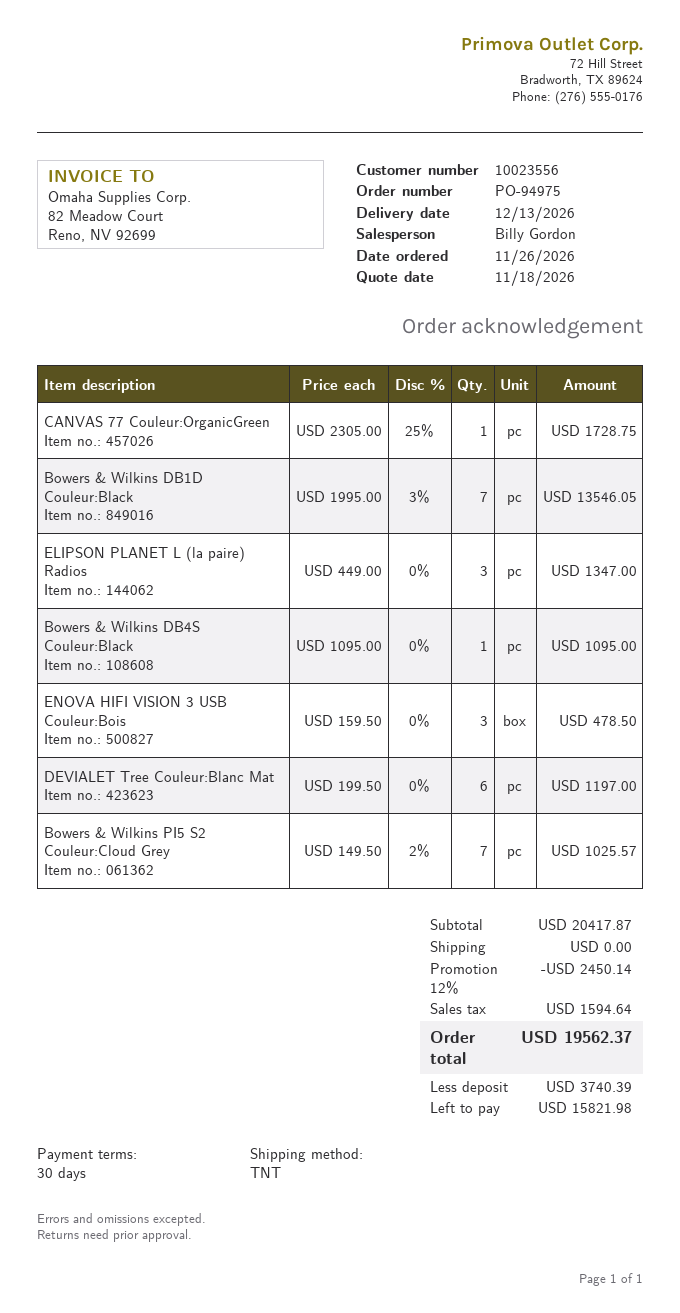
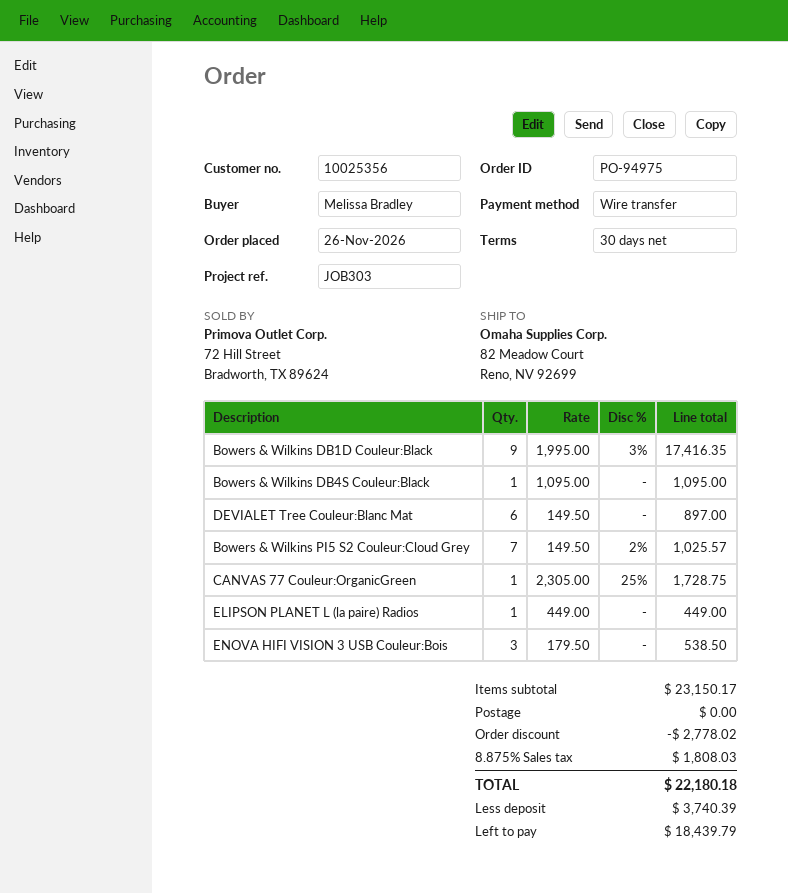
customer number: 10023556 -> 10025356
Bowers & Wilkins DB1D Couleur:Black: 7 x 1995.00 - 3% = 13546.05 -> 9 x 1995.00 - 3% = 17416.35
ELIPSON PLANET L (la paire) Radios: 3 x 449.00 = 1347.00 -> 1 x 449.00 = 449.00
ENOVA HIFI VISION 3 USB Couleur:Bois: 3 x 159.50 = 478.50 -> 3 x 179.50 = 538.50
DEVIALET Tree Couleur:Blanc Mat: 6 x 199.50 = 1197.00 -> 6 x 149.50 = 897.00
subtotal: 20417.87 -> 23150.17
discount: 2450.14 -> 2778.02
tax: 1594.64 -> 1808.03
total: 19562.37 -> 22180.18
balance: 15821.98 -> 18439.79

